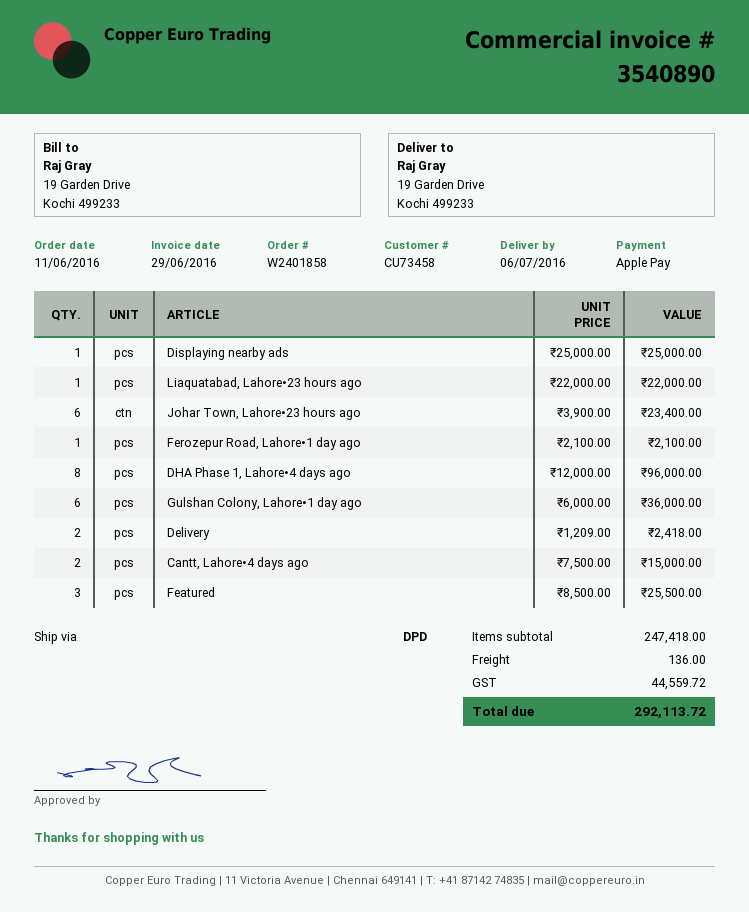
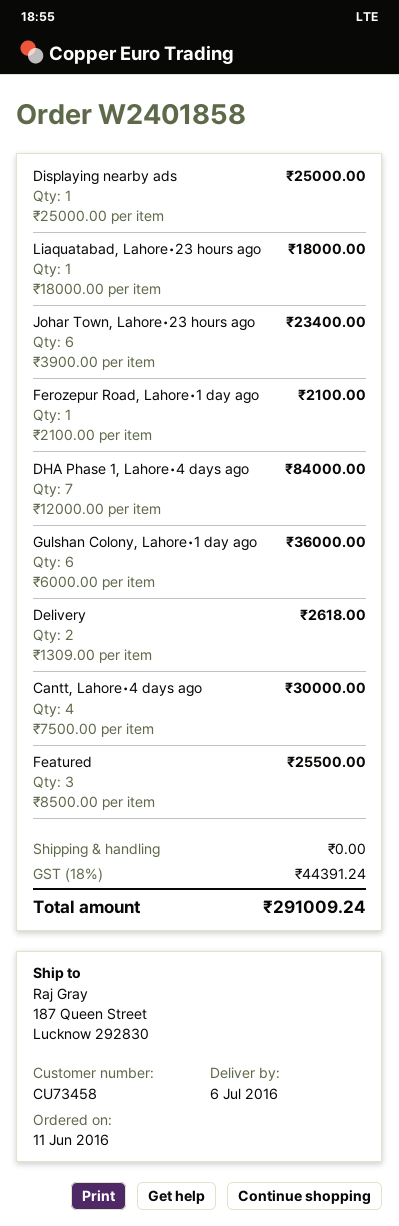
ship to: 19 Garden Drive, Kochi 499233 -> 187 Queen Street, Lucknow 292830
Liaquatabad, Lahore•23 hours ago: 1 x 22000.00 = 22000.00 -> 1 x 18000.00 = 18000.00
DHA Phase 1, Lahore•4 days ago: 8 x 12000.00 = 96000.00 -> 7 x 12000.00 = 84000.00
Delivery: 2 x 1209.00 = 2418.00 -> 2 x 1309.00 = 2618.00
Cantt, Lahore•4 days ago: 2 x 7500.00 = 15000.00 -> 4 x 7500.00 = 30000.00
shipping: 136.00 -> 0.00
tax: 44559.72 -> 44391.24
total: 292113.72 -> 291009.24

